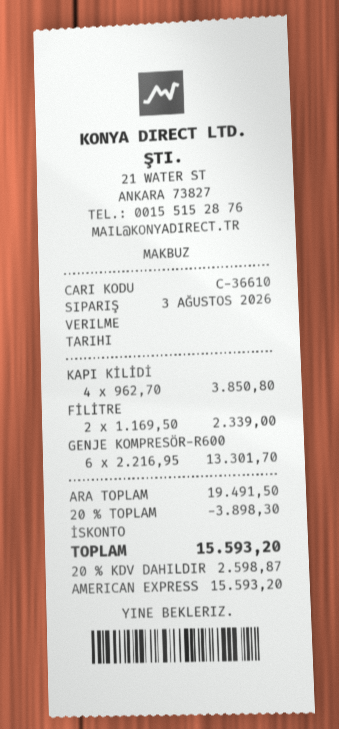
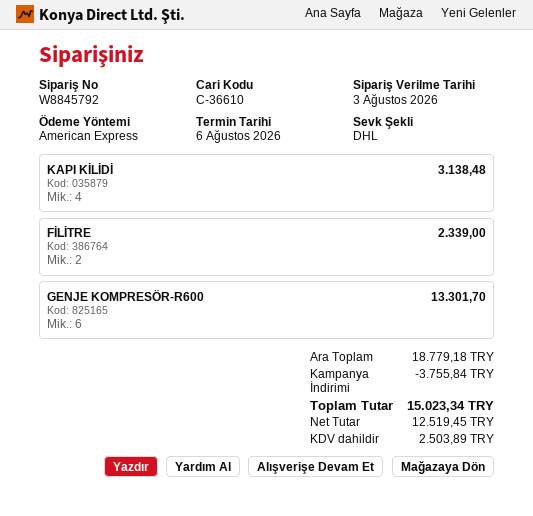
KAPI KİLİDİ: 4 for 3850.80 -> 4 for 3138.48
subtotal: 19491.50 -> 18779.18
discount: 3898.30 -> 3755.84
tax: 2598.87 -> 2503.89
total: 15593.20 -> 15023.34

